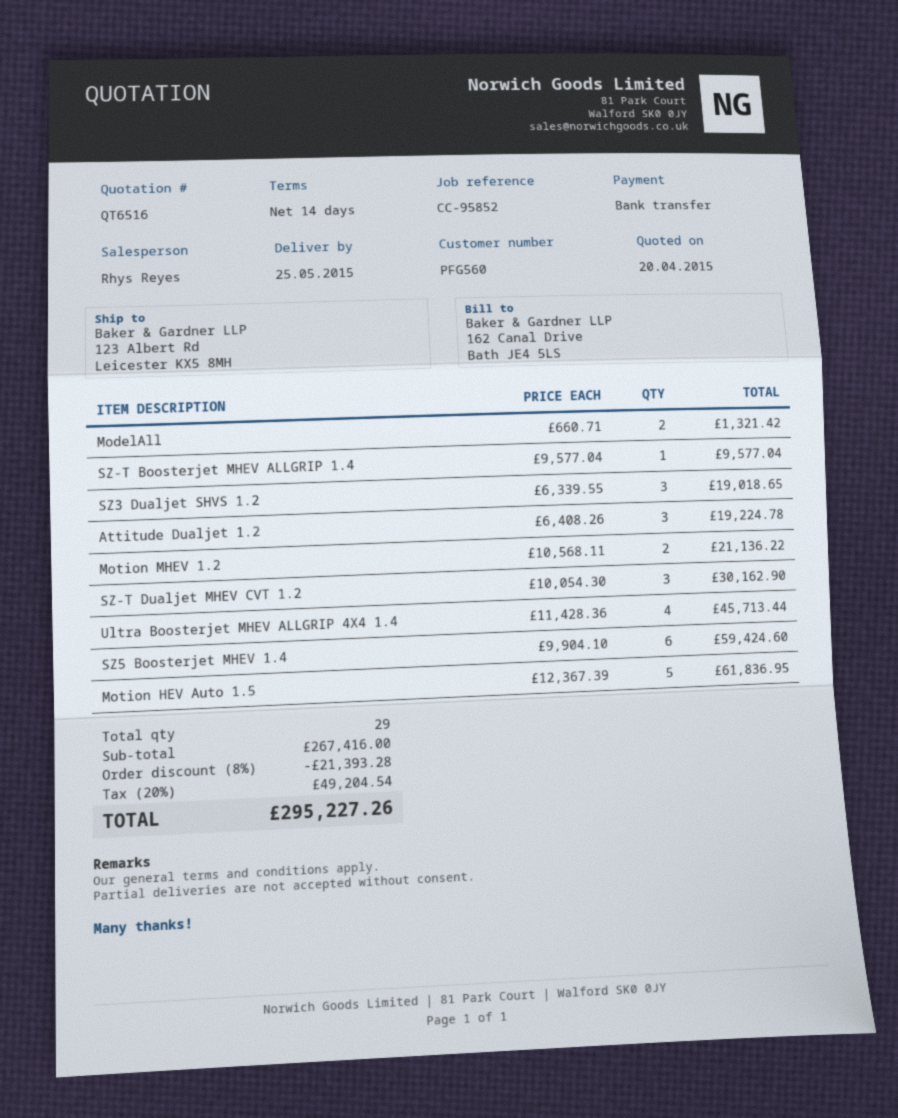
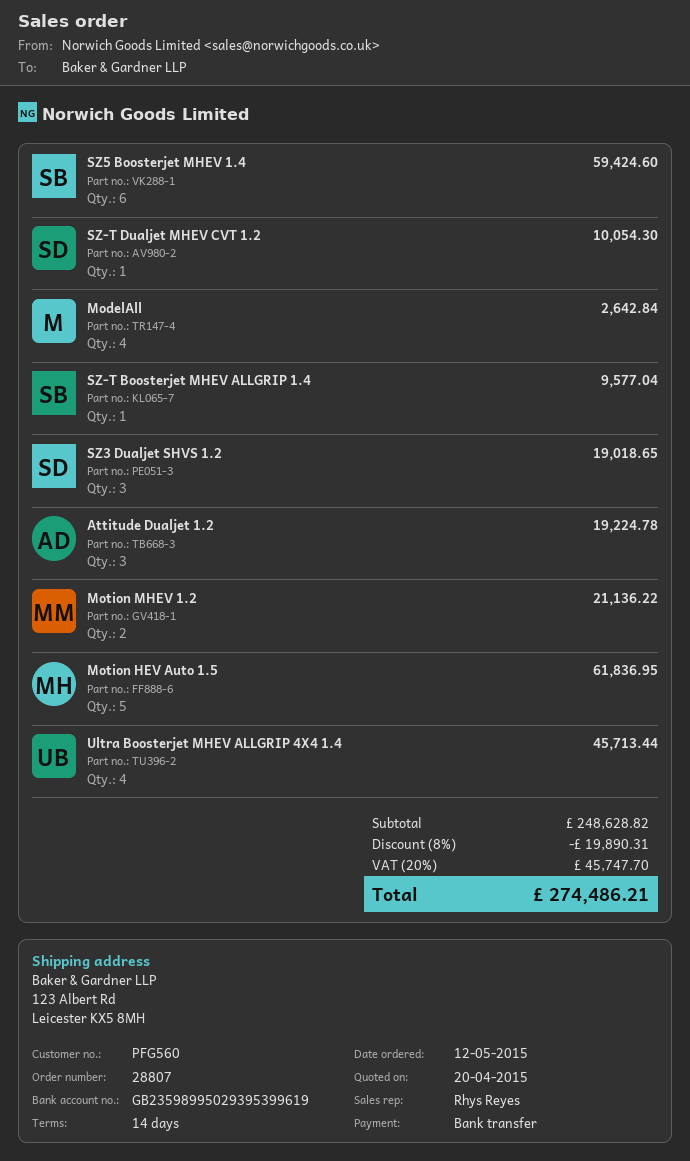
ModelAll: 2 for 1321.42 -> 4 for 2642.84
SZ-T Dualjet MHEV CVT 1.2: 3 for 30162.90 -> 1 for 10054.30
subtotal: 267416.00 -> 248628.82
discount: 8% = 21393.28 -> 8% = 19890.31
tax: 20% = 49204.54 -> 20% = 45747.70
total: 295227.26 -> 274486.21

